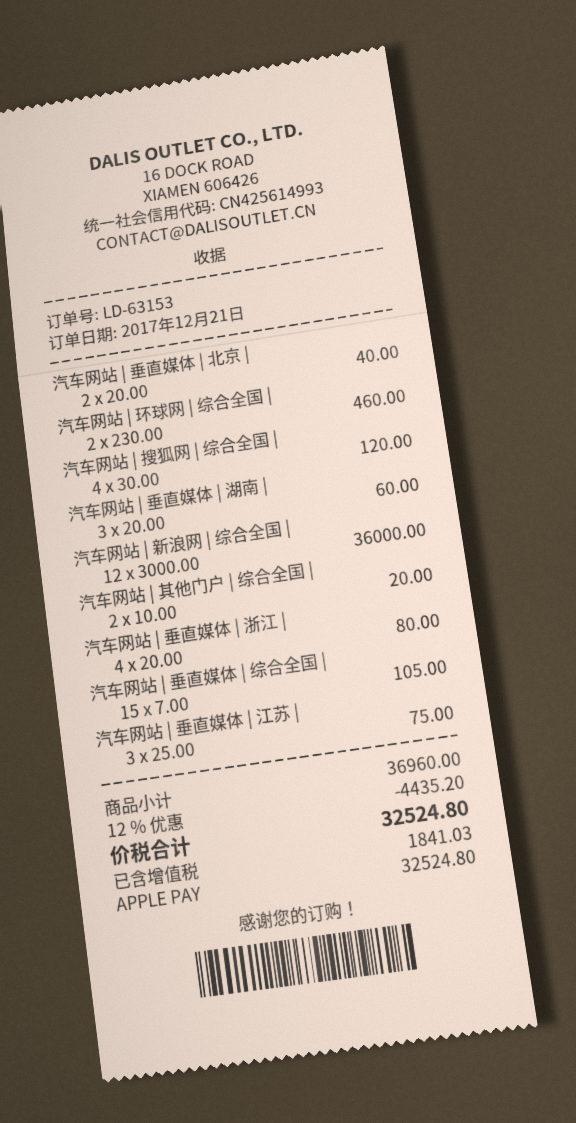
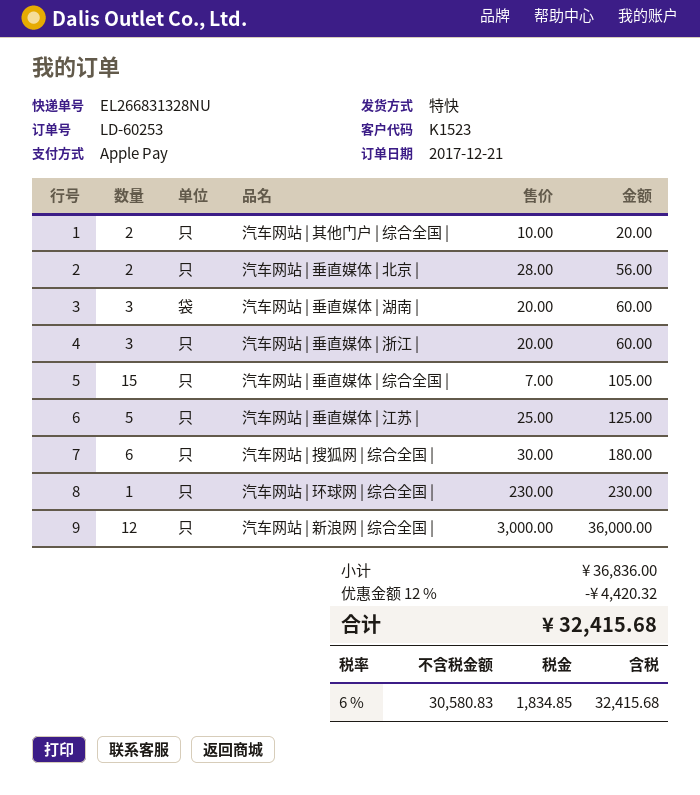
order number: LD-63153 -> LD-60253
汽车网站 | 垂直媒体 | 北京 |: 2 x 20.00 = 40.00 -> 2 x 28.00 = 56.00
汽车网站 | 环球网 | 综合全国 |: 2 x 230.00 = 460.00 -> 1 x 230.00 = 230.00
汽车网站 | 搜狐网 | 综合全国 |: 4 x 30.00 = 120.00 -> 6 x 30.00 = 180.00
汽车网站 | 垂直媒体 | 浙江 |: 4 x 20.00 = 80.00 -> 3 x 20.00 = 60.00
汽车网站 | 垂直媒体 | 江苏 |: 3 x 25.00 = 75.00 -> 5 x 25.00 = 125.00
subtotal: 36960.00 -> 36836.00
discount: 12% = 4435.20 -> 12% = 4420.32
tax: 1841.03 -> 1834.85
total: 32524.80 -> 32415.68

